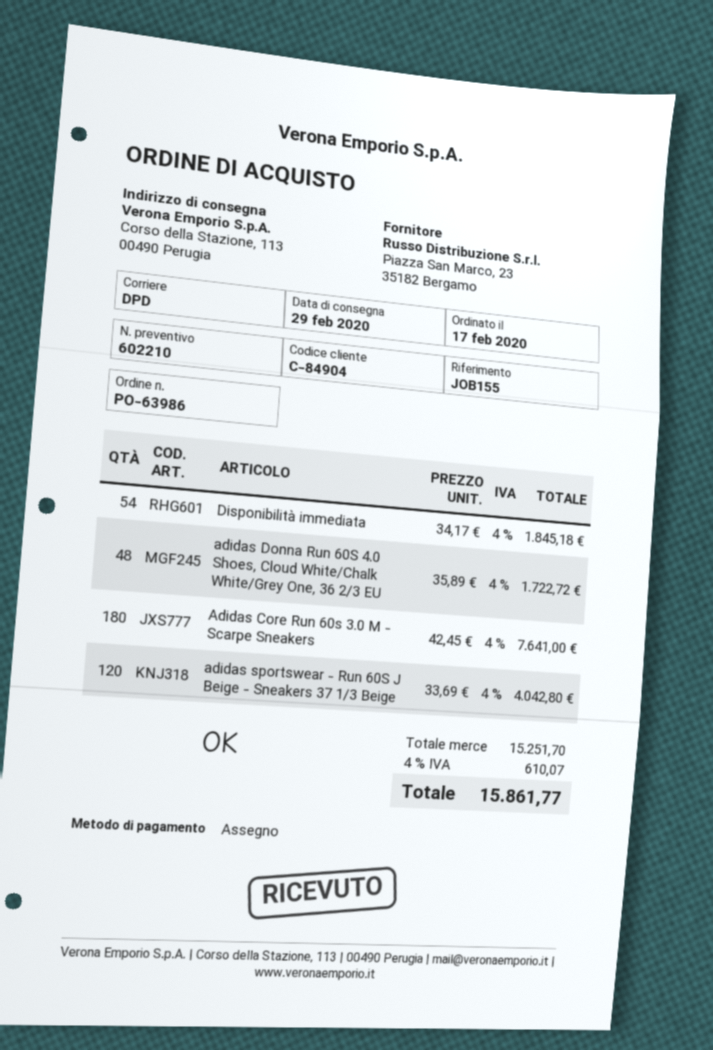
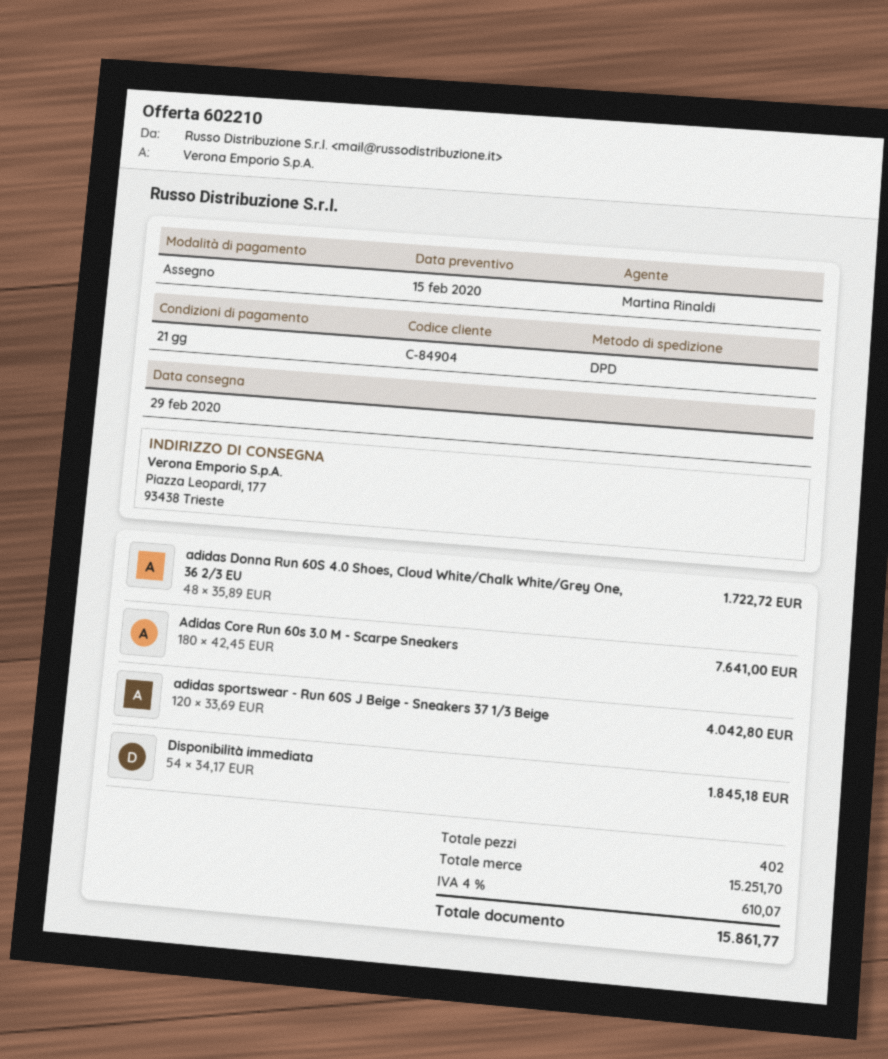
ship to: Corso della Stazione, 113, 00490 Perugia -> Piazza Leopardi, 177, 93438 Trieste

